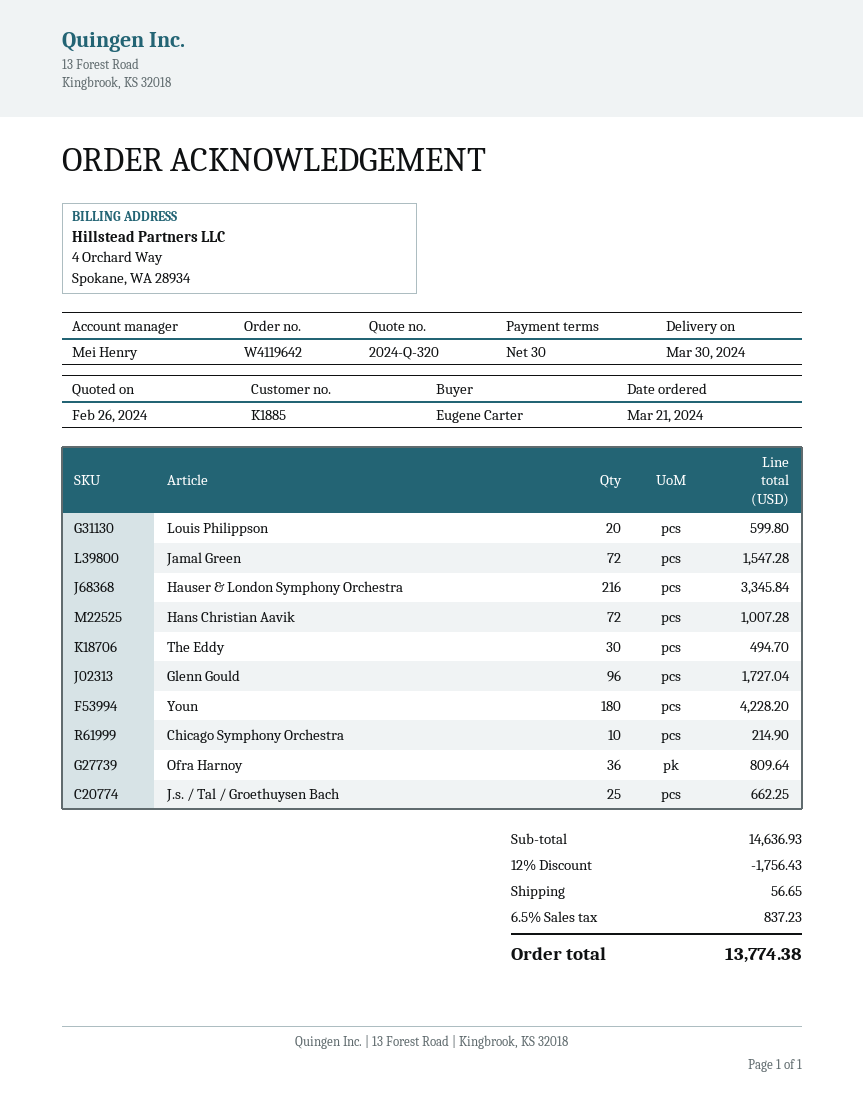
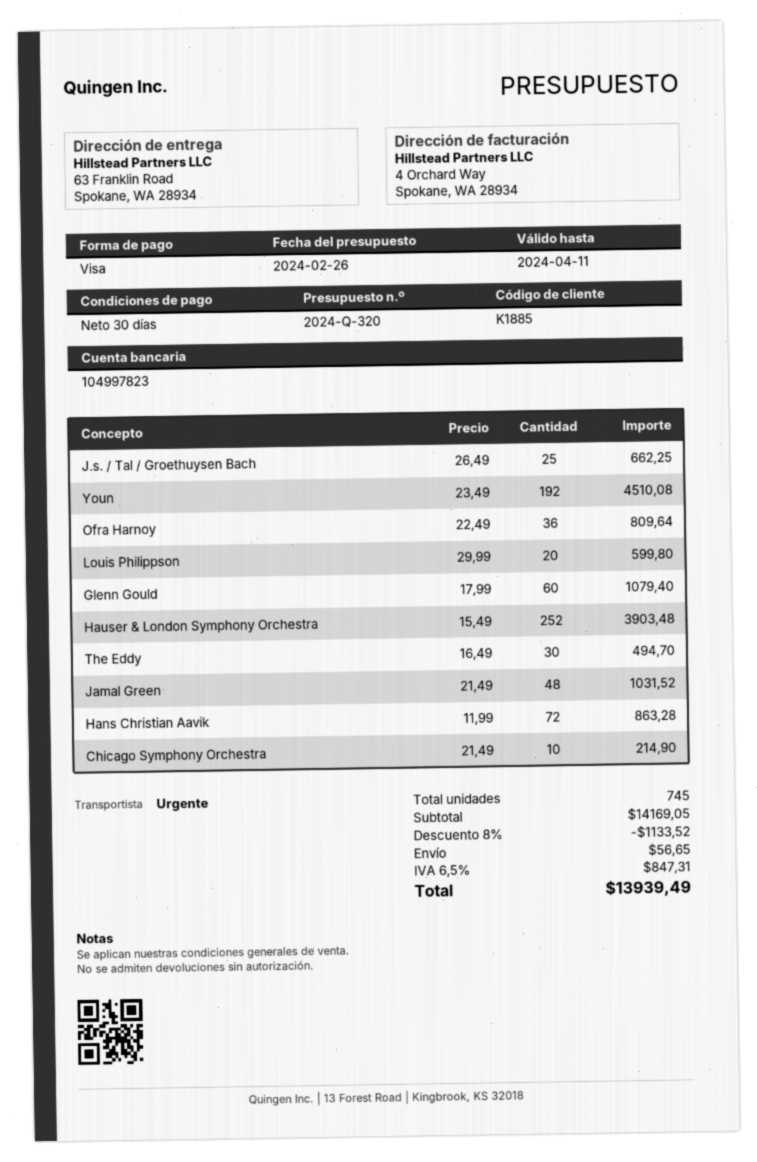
Jamal Green: 72 for 1547.28 -> 48 for 1031.52
Hauser & London Symphony Orchestra: 216 for 3345.84 -> 252 for 3903.48
Hans Christian Aavik: 72 for 1007.28 -> 72 for 863.28
Glenn Gould: 96 for 1727.04 -> 60 for 1079.40
Youn: 180 for 4228.20 -> 192 for 4510.08
subtotal: 14636.93 -> 14169.05
discount: 12% = 1756.43 -> 8% = 1133.52
tax: 6.5% = 837.23 -> 6.5% = 847.31
total: 13774.38 -> 13939.49

